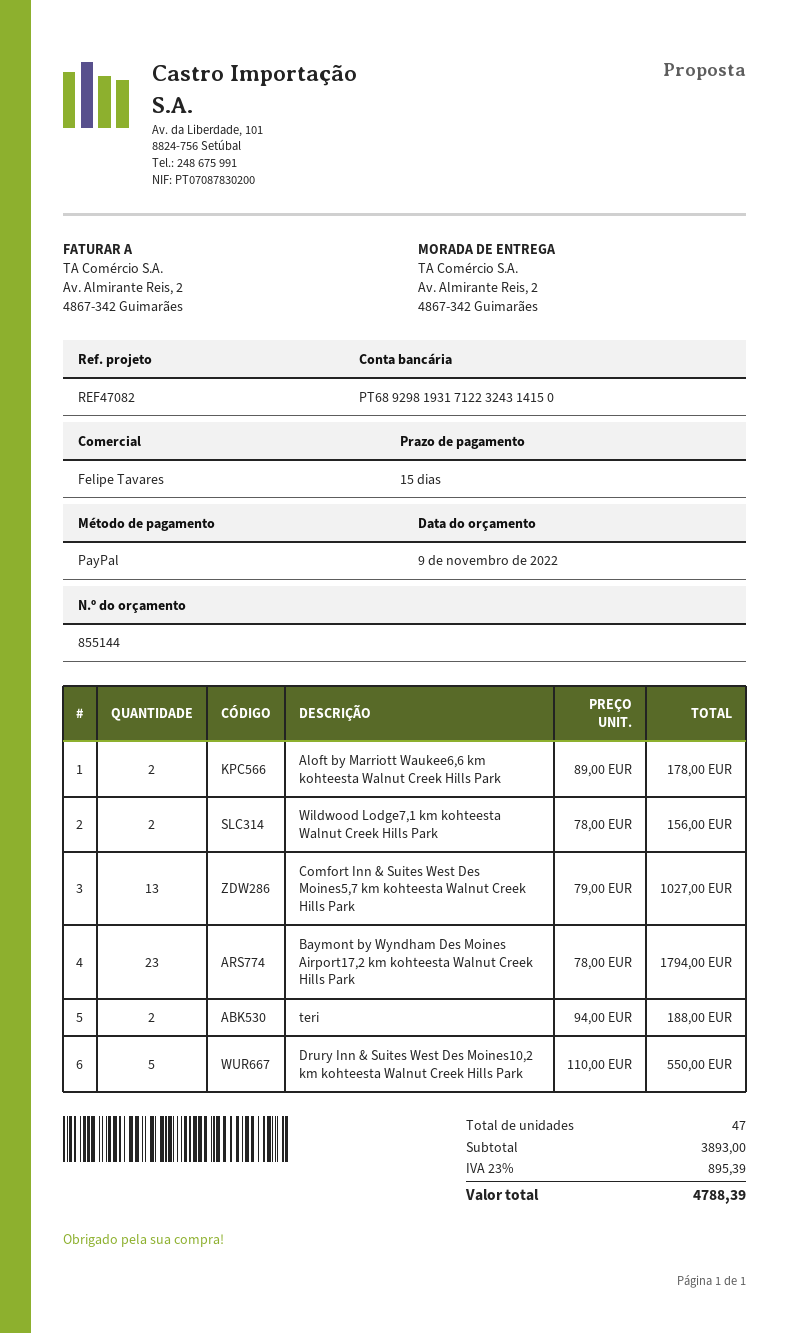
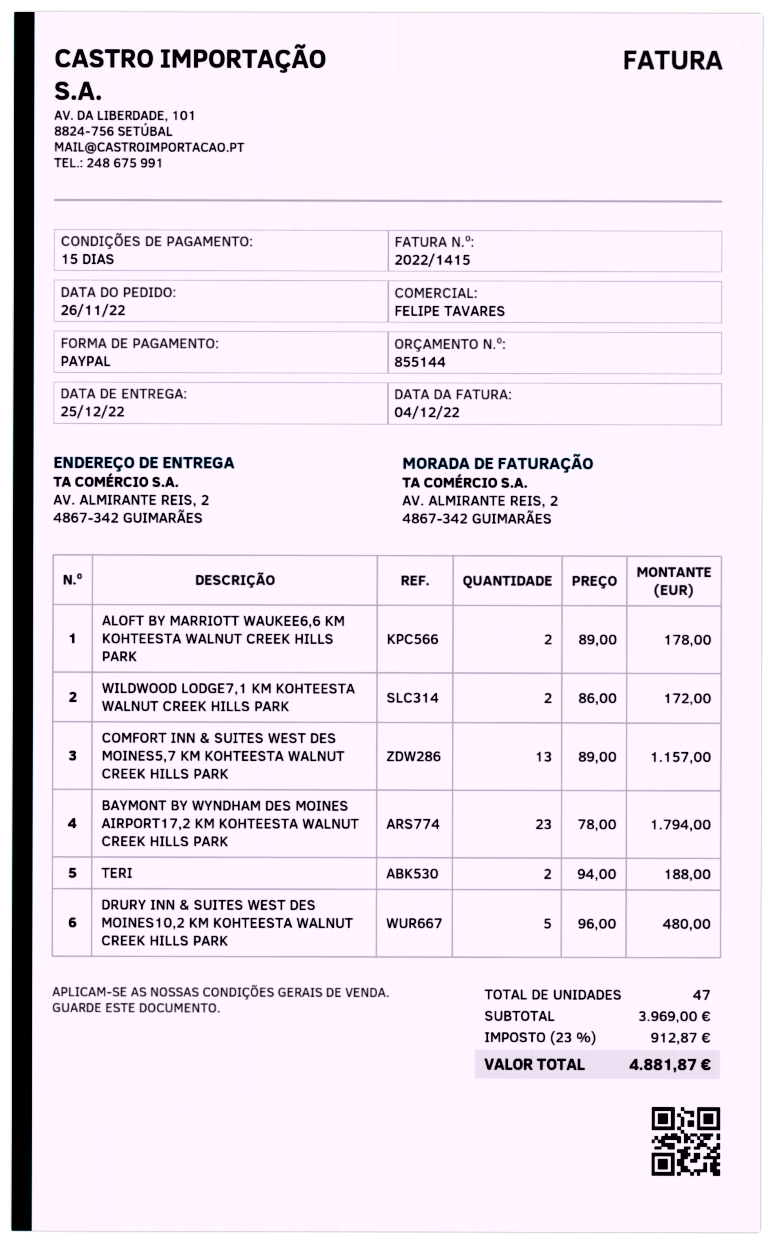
Wildwood Lodge7,1 km kohteesta Walnut Creek Hills Park: 2 x 78.00 = 156.00 -> 2 x 86.00 = 172.00
Comfort Inn & Suites West Des Moines5,7 km kohteesta Walnut Creek Hills Park: 13 x 79.00 = 1027.00 -> 13 x 89.00 = 1157.00
Drury Inn & Suites West Des Moines10,2 km kohteesta Walnut Creek Hills Park: 5 x 110.00 = 550.00 -> 5 x 96.00 = 480.00
subtotal: 3893.00 -> 3969.00
tax: 23% = 895.39 -> 23% = 912.87
total: 4788.39 -> 4881.87

